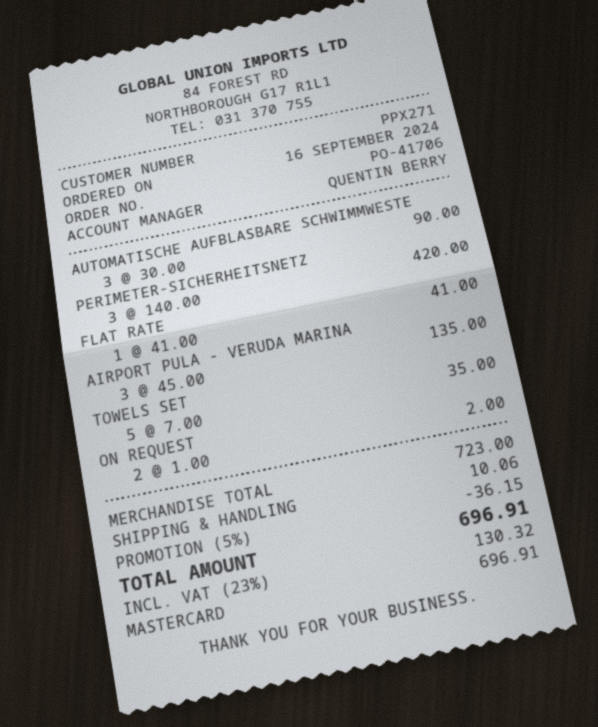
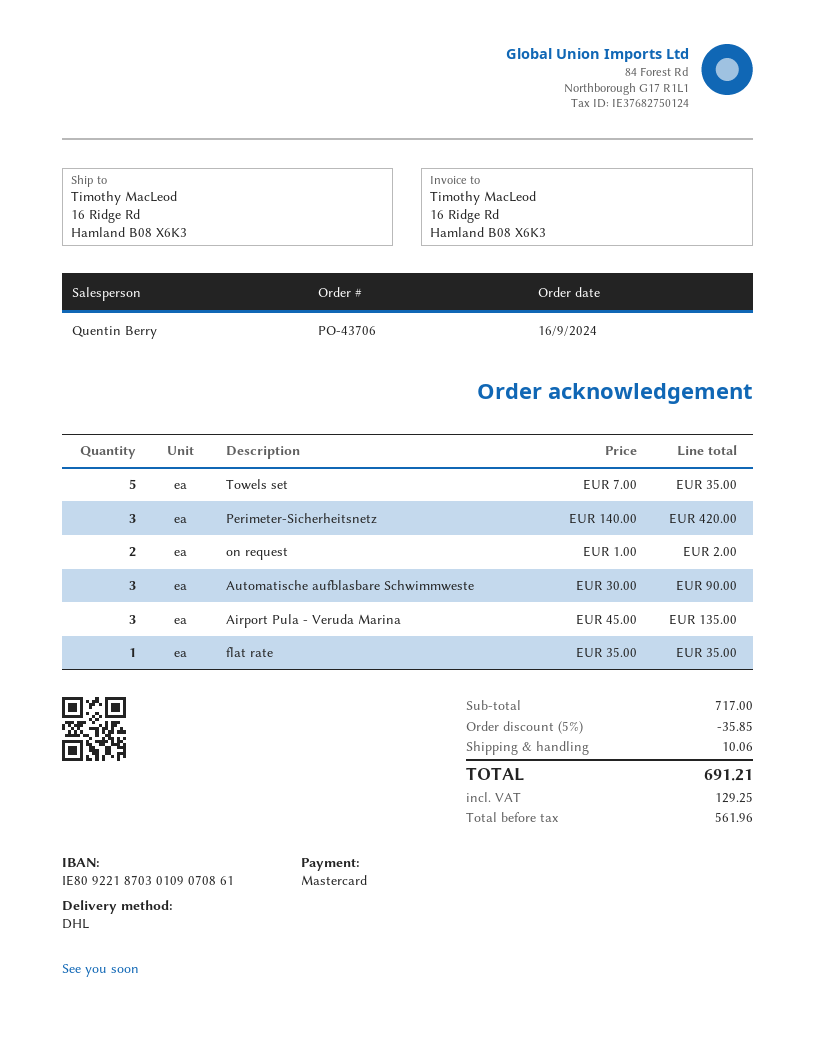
order number: PO-41706 -> PO-43706
FLAT RATE: 1 x 41.00 = 41.00 -> 1 x 35.00 = 35.00
subtotal: 723.00 -> 717.00
discount: 5% = 36.15 -> 5% = 35.85
tax: 130.32 -> 129.25
total: 696.91 -> 691.21

